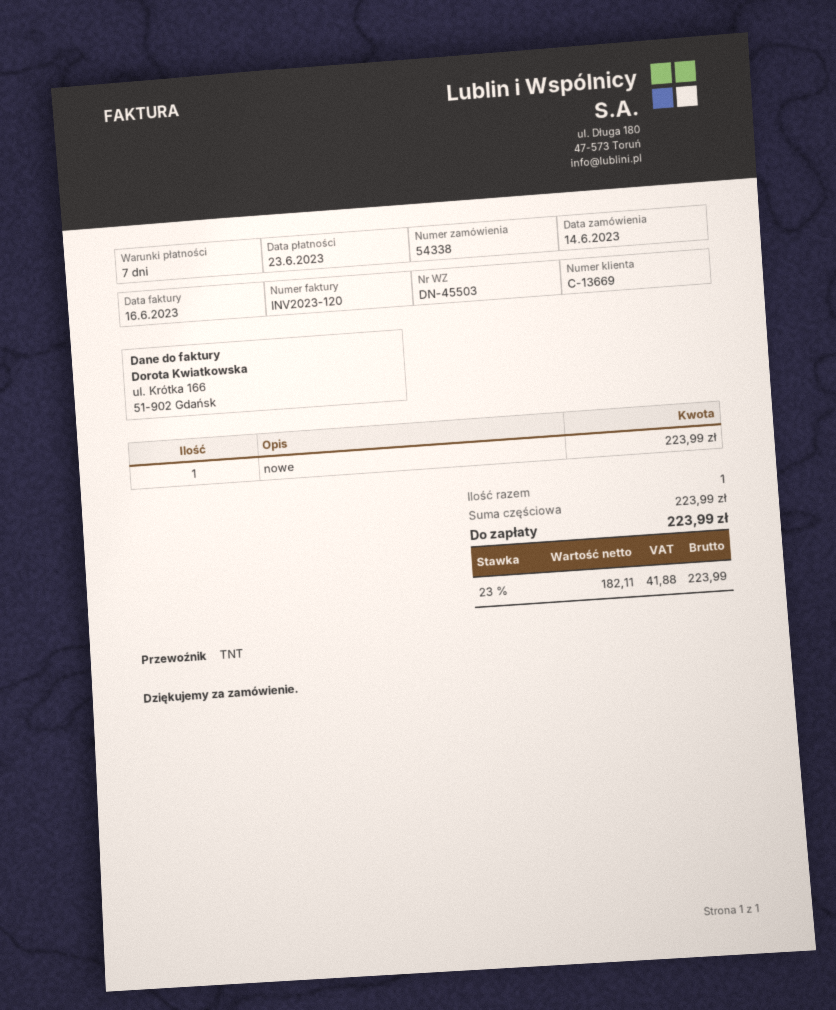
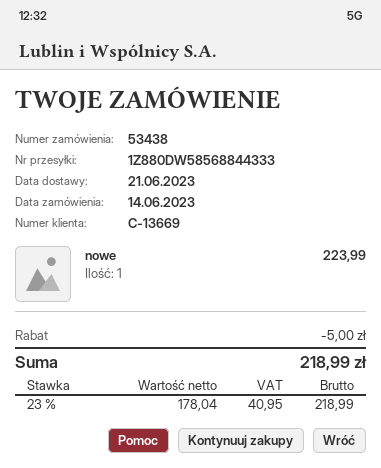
order number: 54338 -> 53438
discount: none -> 5.00
net: 182.11 -> 178.04
tax: 23% = 41.88 -> 23% = 40.95
total: 223.99 -> 218.99

